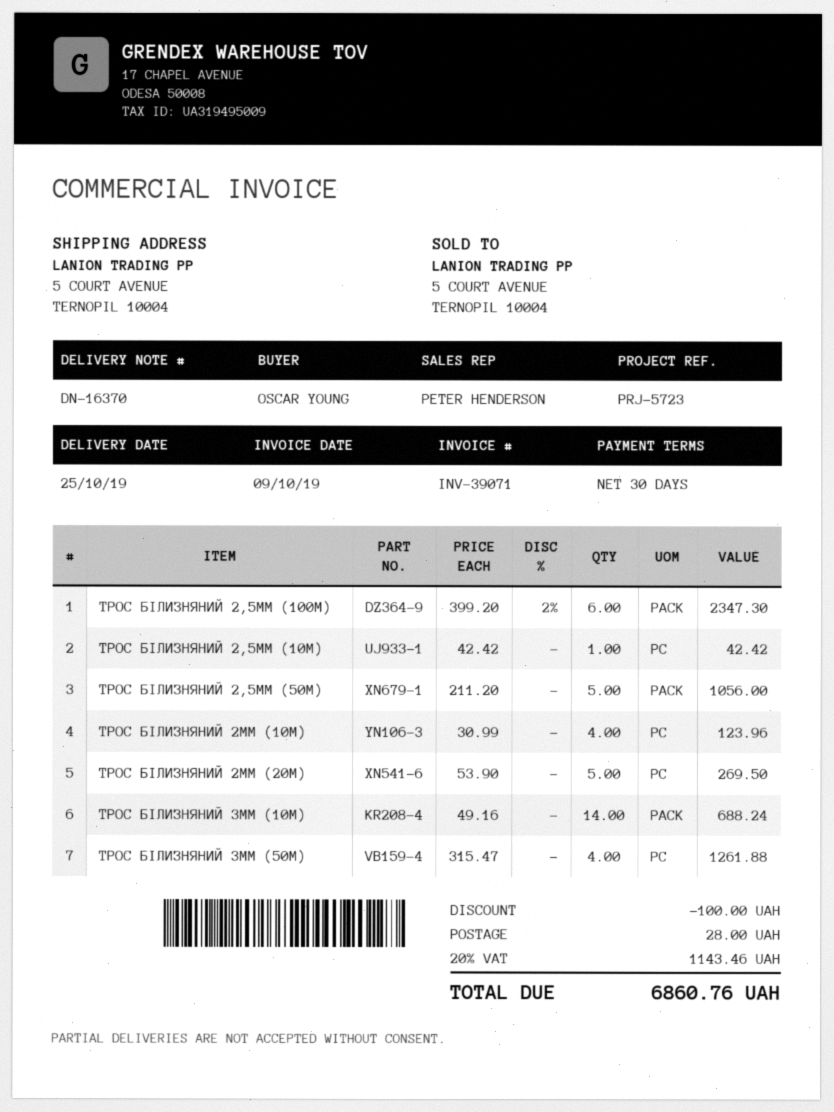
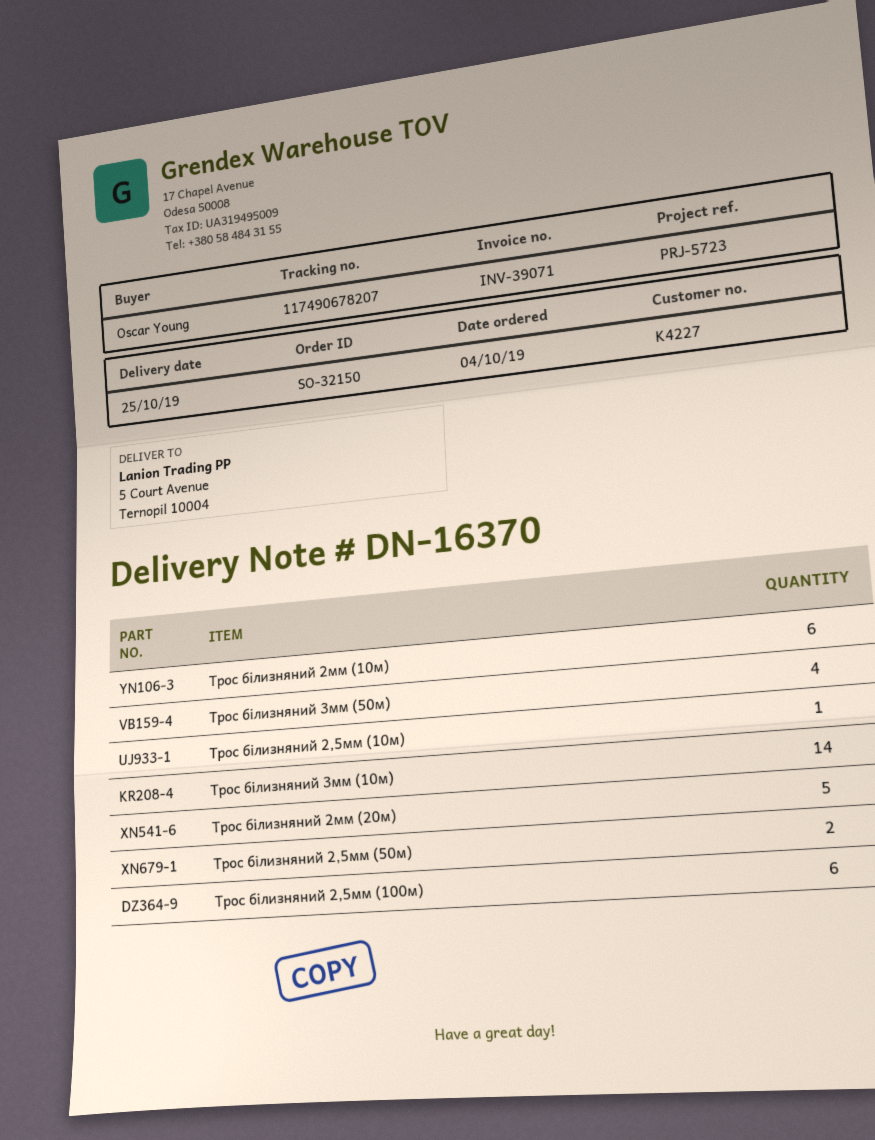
ТРОС БІЛИЗНЯНИЙ 2,5ММ (50М): 5 -> 2
ТРОС БІЛИЗНЯНИЙ 2ММ (10М): 4 -> 6

